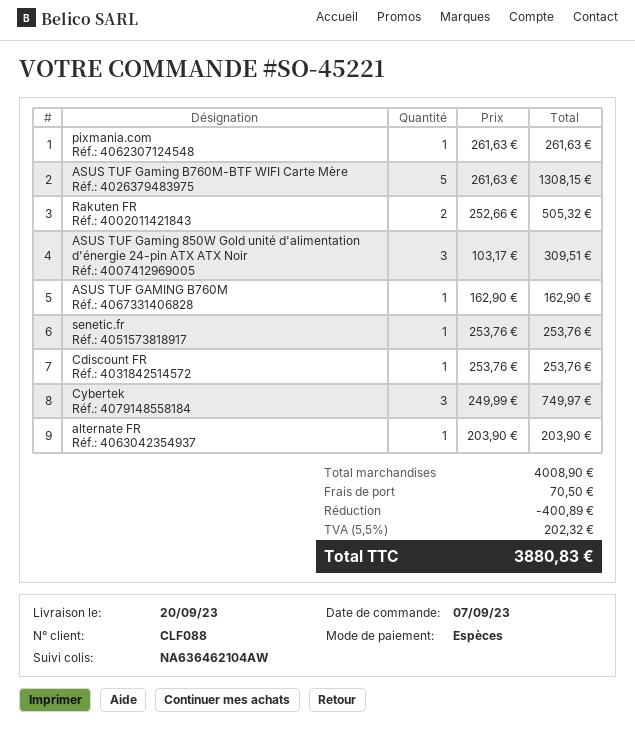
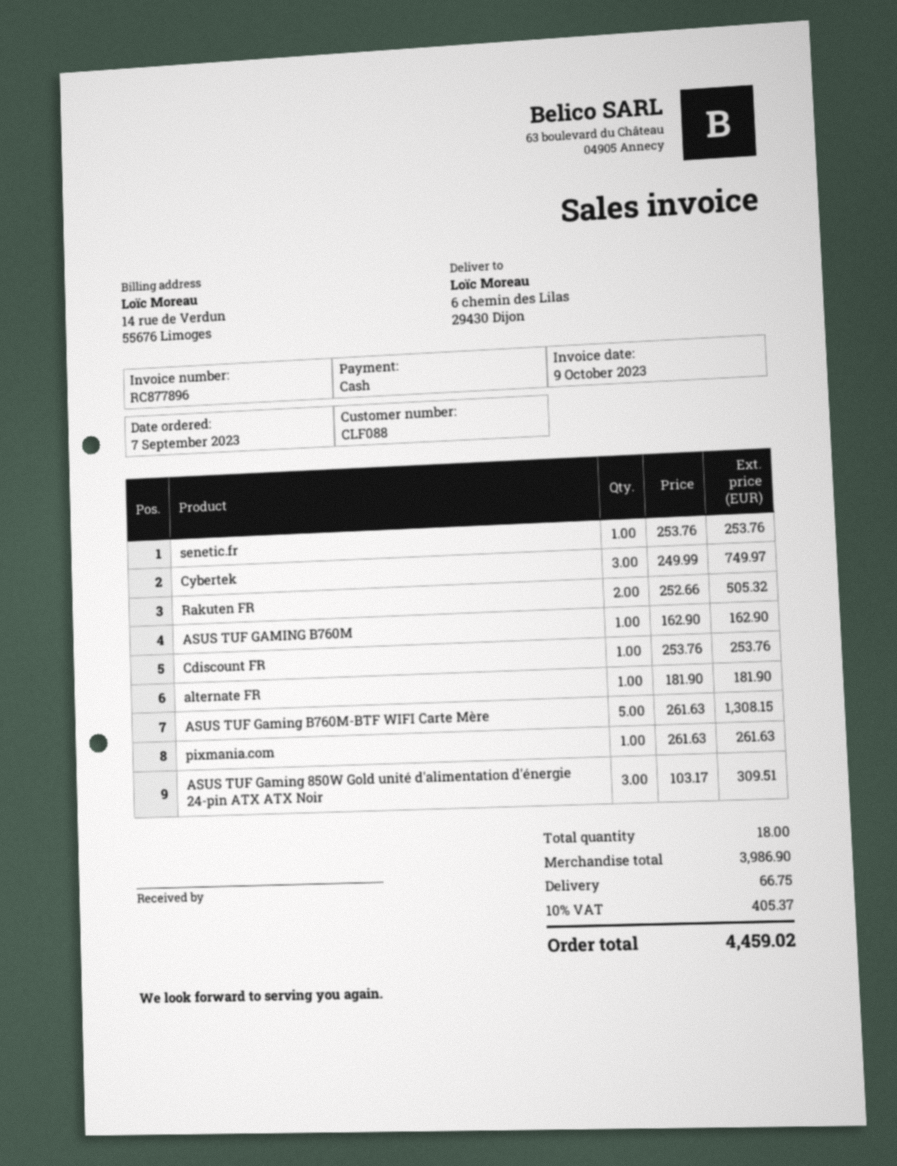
alternate FR: 1 x 203.90 = 203.90 -> 1 x 181.90 = 181.90
subtotal: 4008.90 -> 3986.90
discount: 400.89 -> none
shipping: 70.50 -> 66.75
tax: 5.5% = 202.32 -> 10% = 405.37
total: 3880.83 -> 4459.02

